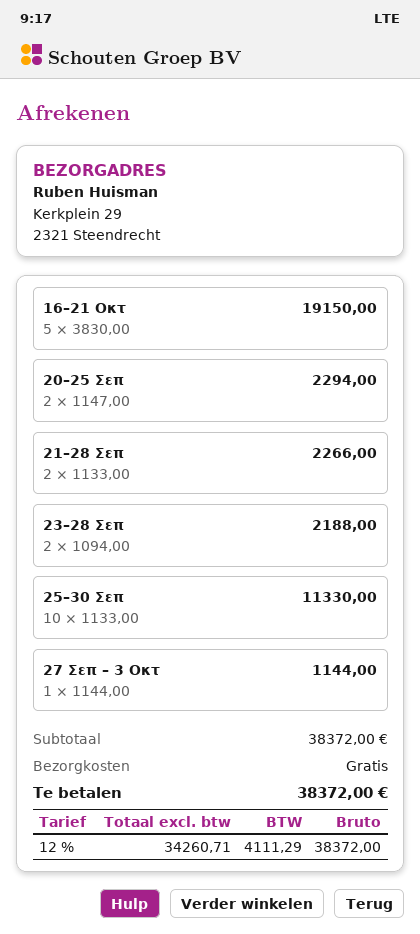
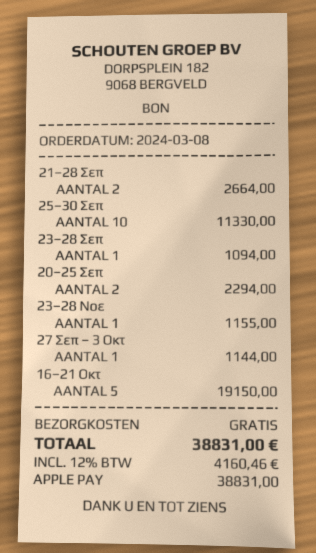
21–28 Σεπ: 2 for 2266.00 -> 2 for 2664.00
23–28 Σεπ: 2 for 2188.00 -> 1 for 1094.00
23–28 Νοε: none -> 1 for 1155.00
tax: 12% = 4111.29 -> 12% = 4160.46
total: 38372.00 -> 38831.00

